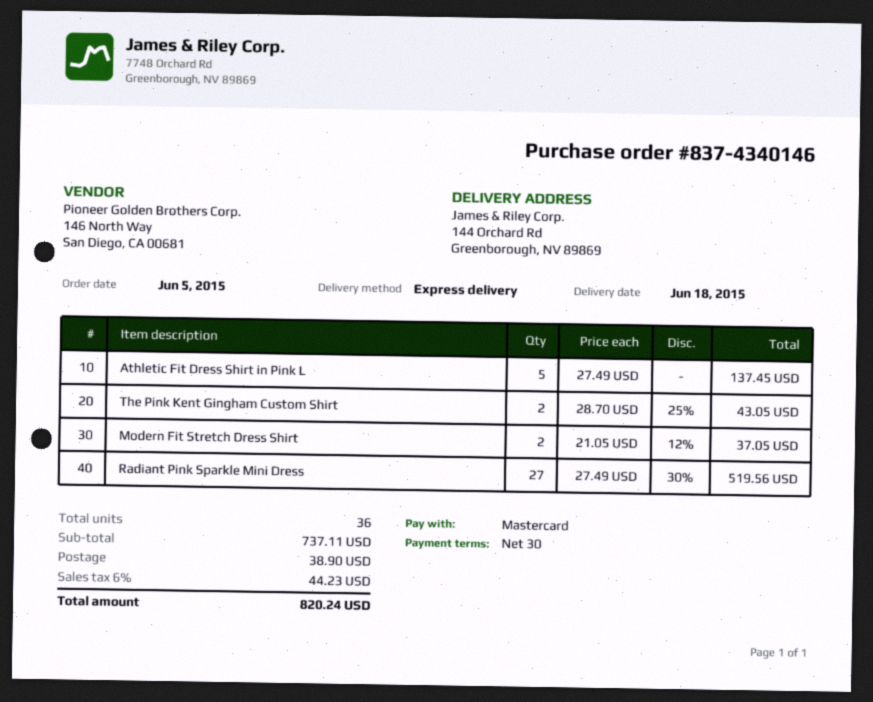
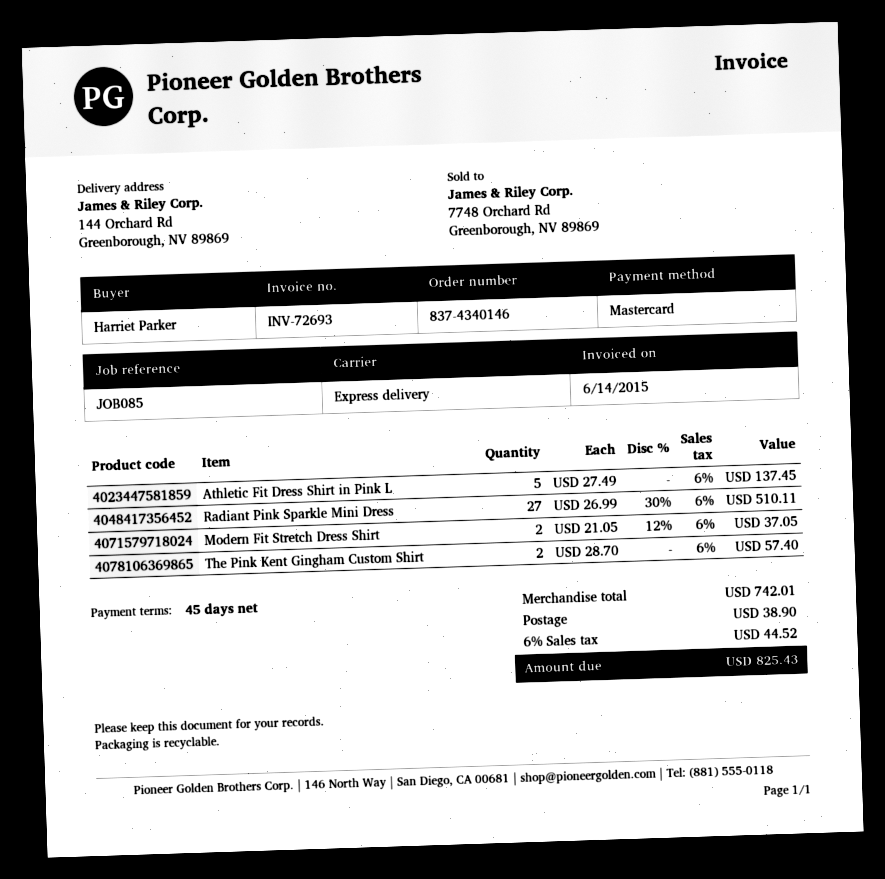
payment terms: 30 days -> 45 days
The Pink Kent Gingham Custom Shirt: 2 x 28.70 - 25% = 43.05 -> 2 x 28.70 = 57.40
Radiant Pink Sparkle Mini Dress: 27 x 27.49 - 30% = 519.56 -> 27 x 26.99 - 30% = 510.11
subtotal: 737.11 -> 742.01
tax: 6% = 44.23 -> 6% = 44.52
total: 820.24 -> 825.43

